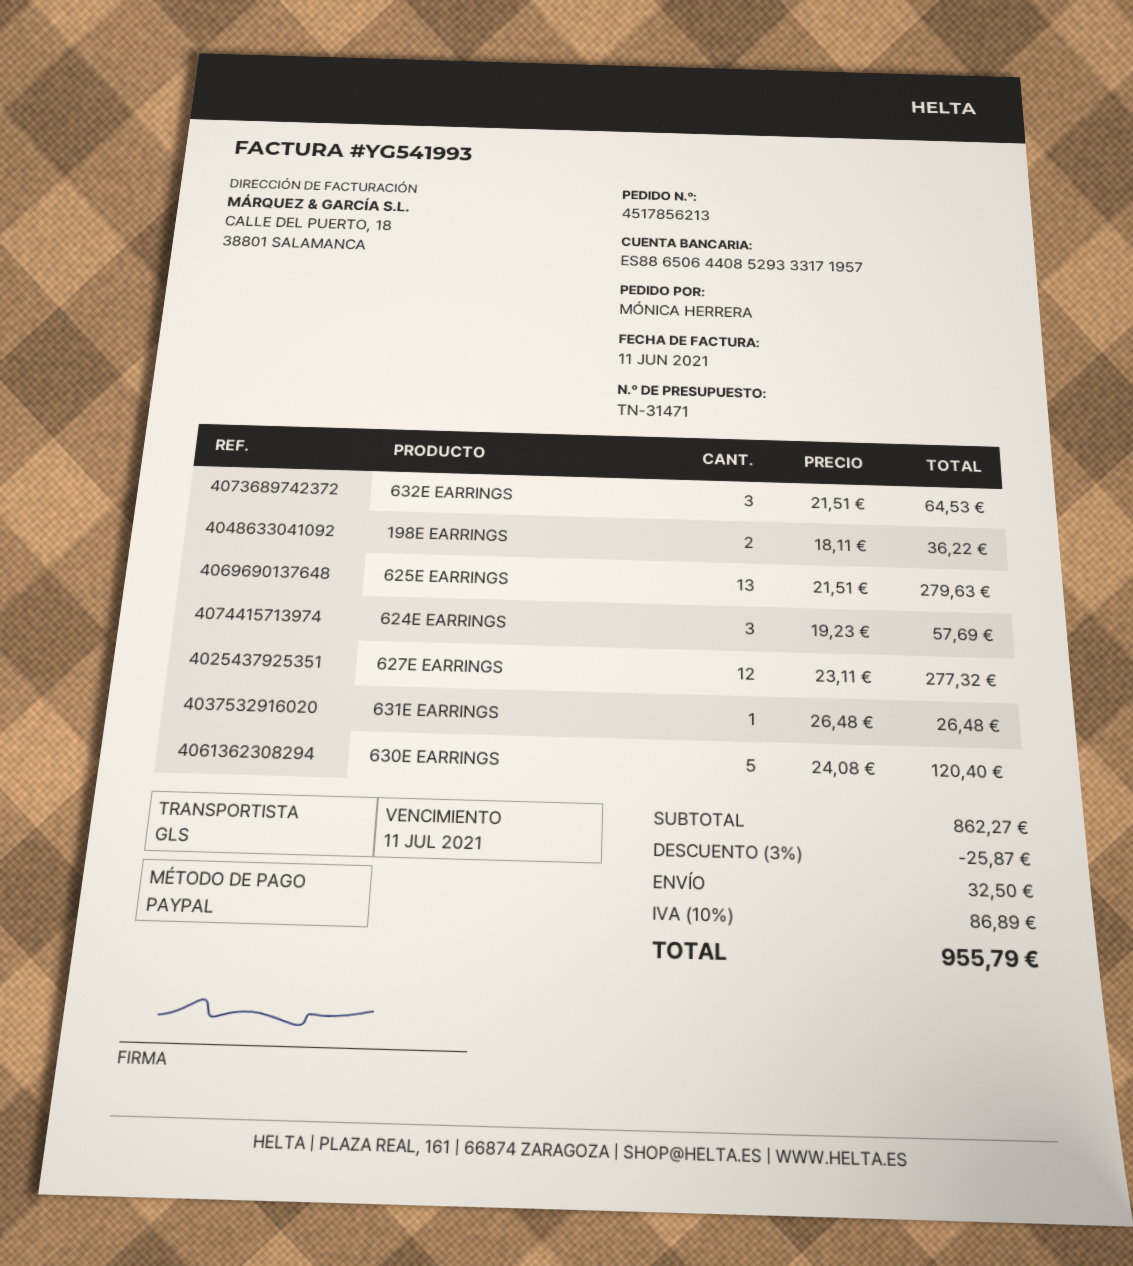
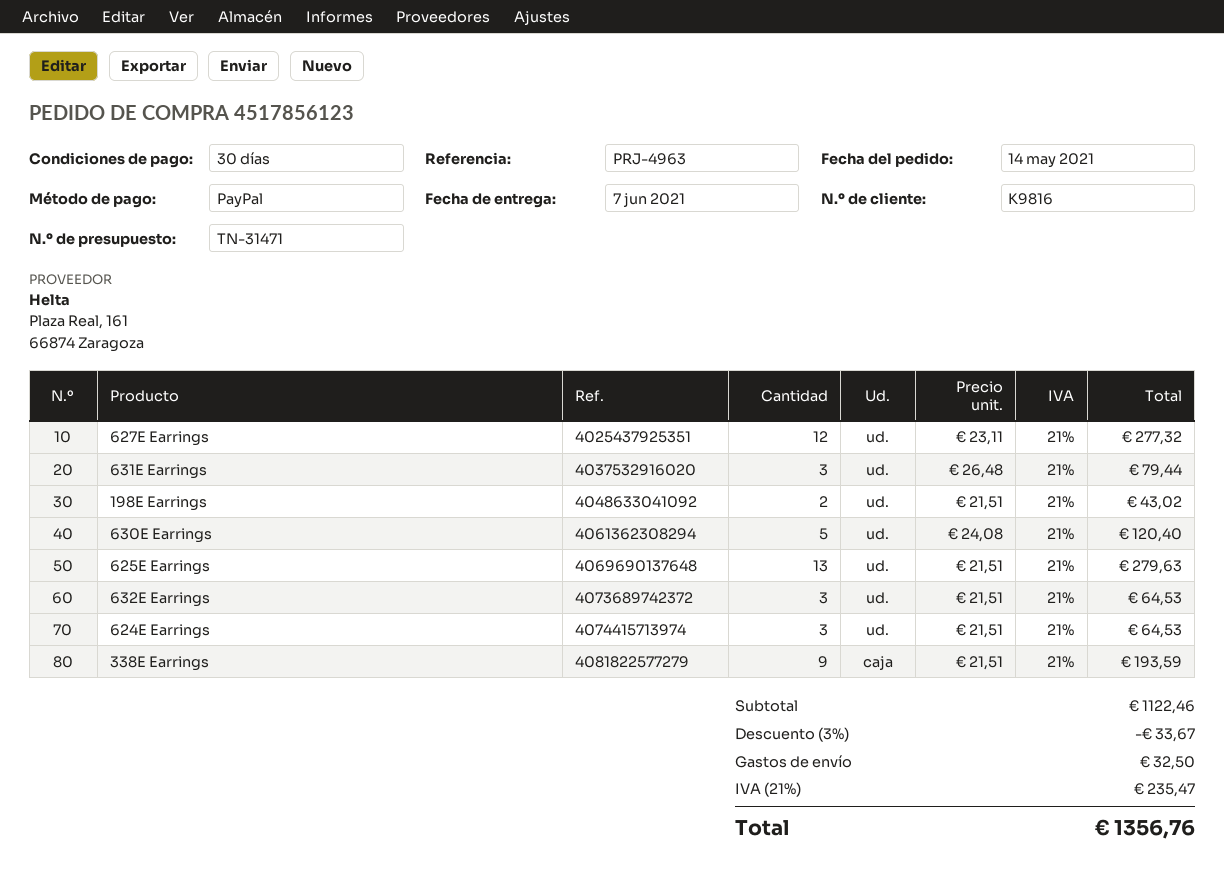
order number: 4517856213 -> 4517856123
198E EARRINGS: 2 x 18.11 = 36.22 -> 2 x 21.51 = 43.02
624E EARRINGS: 3 x 19.23 = 57.69 -> 3 x 21.51 = 64.53
631E EARRINGS: 1 x 26.48 = 26.48 -> 3 x 26.48 = 79.44
338E Earrings: none -> 9 x 21.51 = 193.59
subtotal: 862.27 -> 1122.46
discount: 3% = 25.87 -> 3% = 33.67
tax: 10% = 86.89 -> 21% = 235.47
total: 955.79 -> 1356.76

